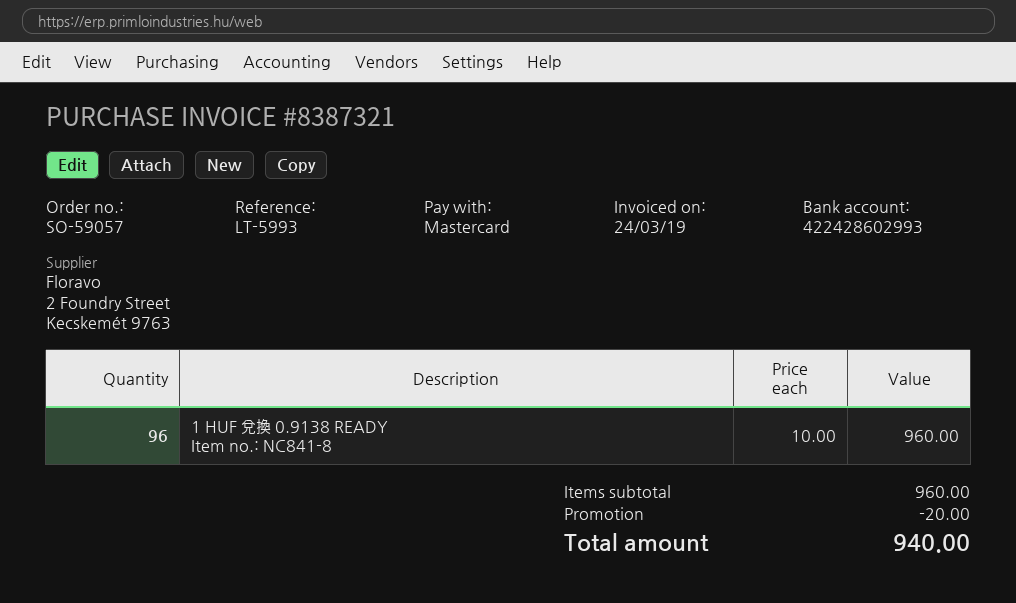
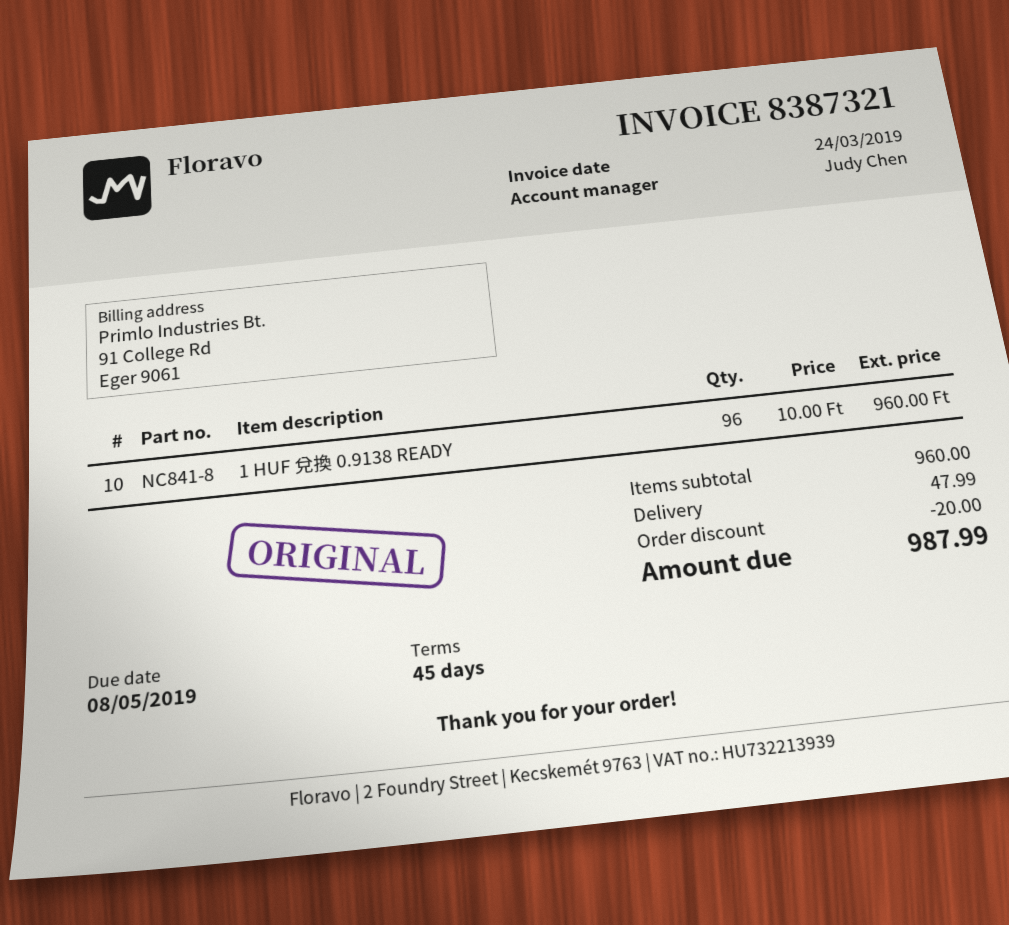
shipping: none -> 47.99
total: 940.00 -> 987.99

